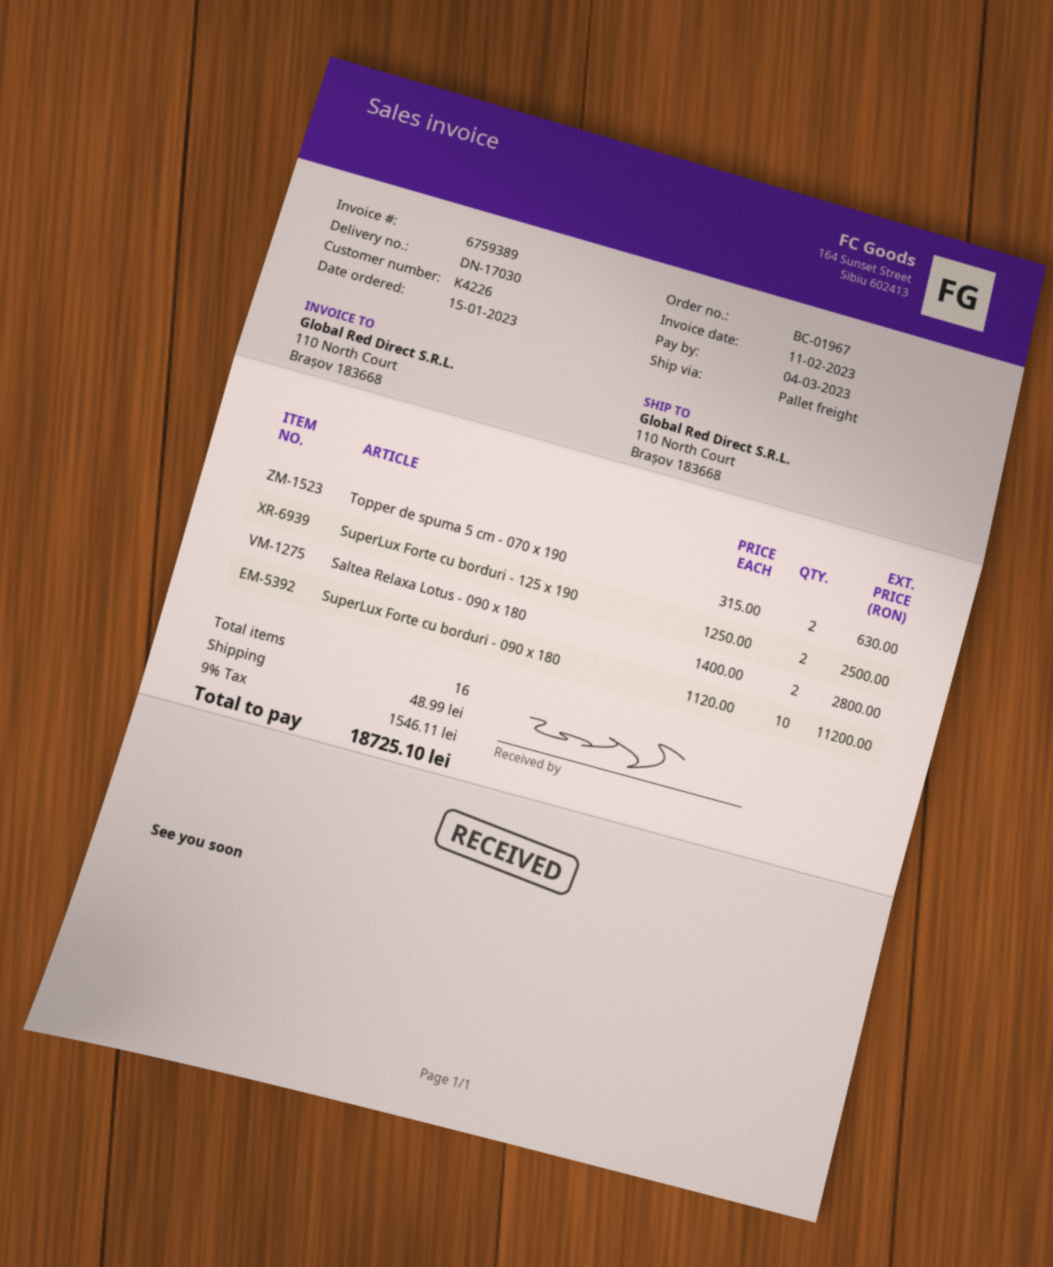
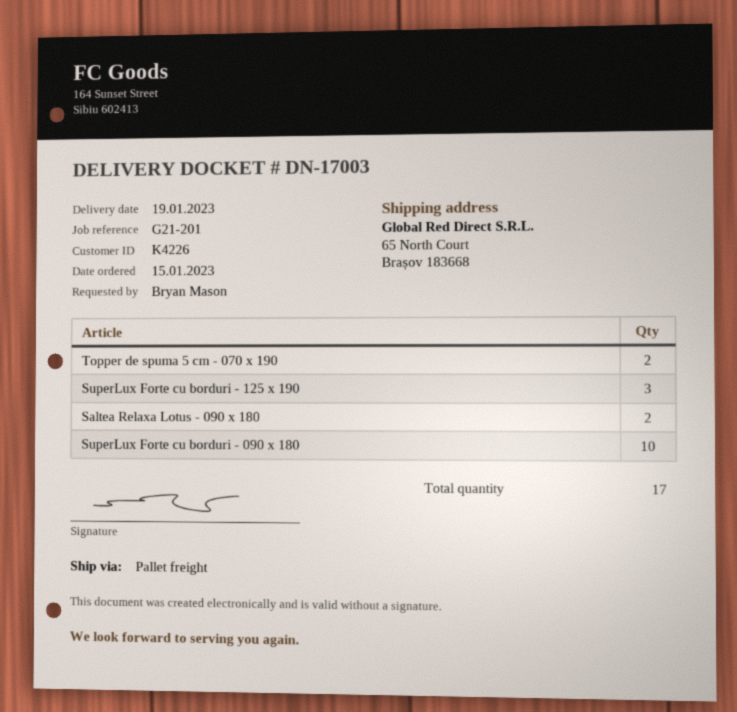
delivery note number: DN-17030 -> DN-17003
ship to: 110 North Court, Brașov 183668 -> 65 North Court, Brașov 183668
SuperLux Forte cu borduri - 125 x 190: 2 -> 3
total quantity: 16 -> 17

